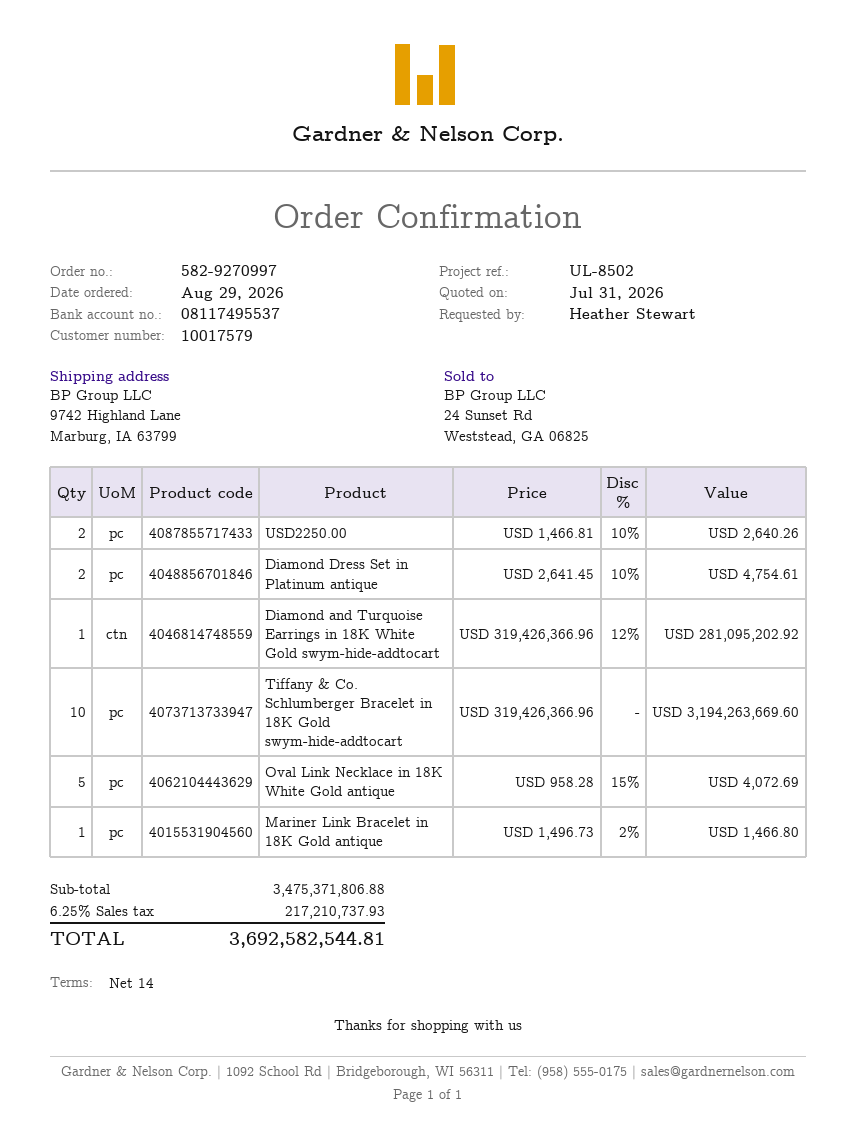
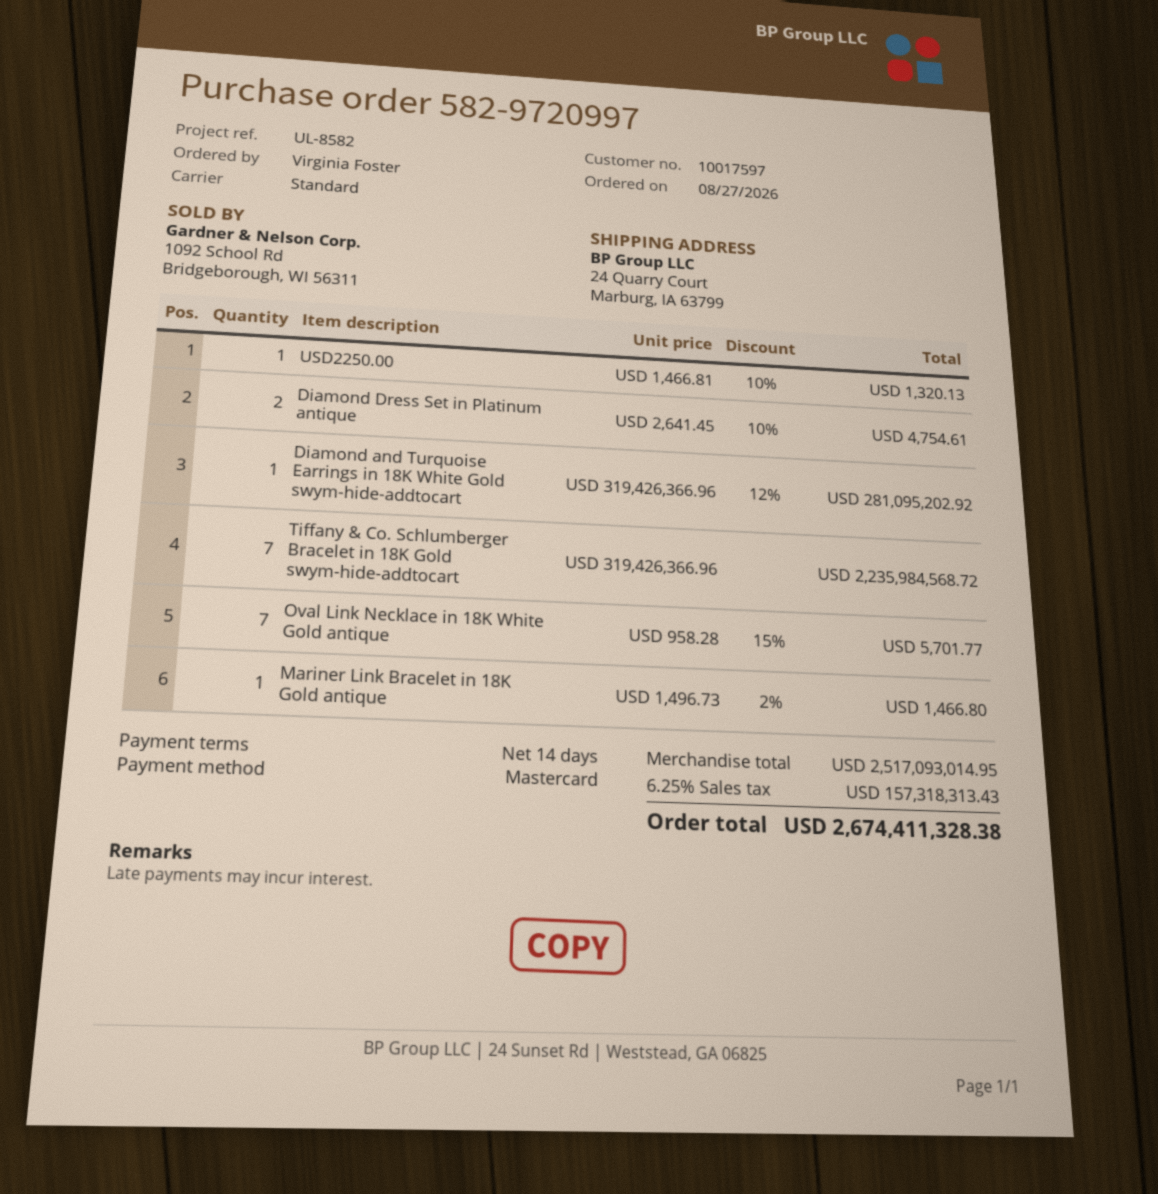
order number: 582-9270997 -> 582-9720997
order date: 2026-08-29 -> 2026-08-27
customer number: 10017579 -> 10017597
reference: UL-8502 -> UL-8582
ordered by: Heather Stewart -> Virginia Foster
ship to: 9742 Highland Lane, Marburg, IA 63799 -> 24 Quarry Court, Marburg, IA 63799
USD2250.00: 2 x 1466.81 - 10% = 2640.26 -> 1 x 1466.81 - 10% = 1320.13
Tiffany & Co. Schlumberger Bracelet in 18K Gold swym-hide-addtocart: 10 x 319426366.96 = 3194263669.60 -> 7 x 319426366.96 = 2235984568.72
Oval Link Necklace in 18K White Gold antique: 5 x 958.28 - 15% = 4072.69 -> 7 x 958.28 - 15% = 5701.77
subtotal: 3475371806.88 -> 2517093014.95
tax: 6.25% = 217210737.93 -> 6.25% = 157318313.43
total: 3692582544.81 -> 2674411328.38

